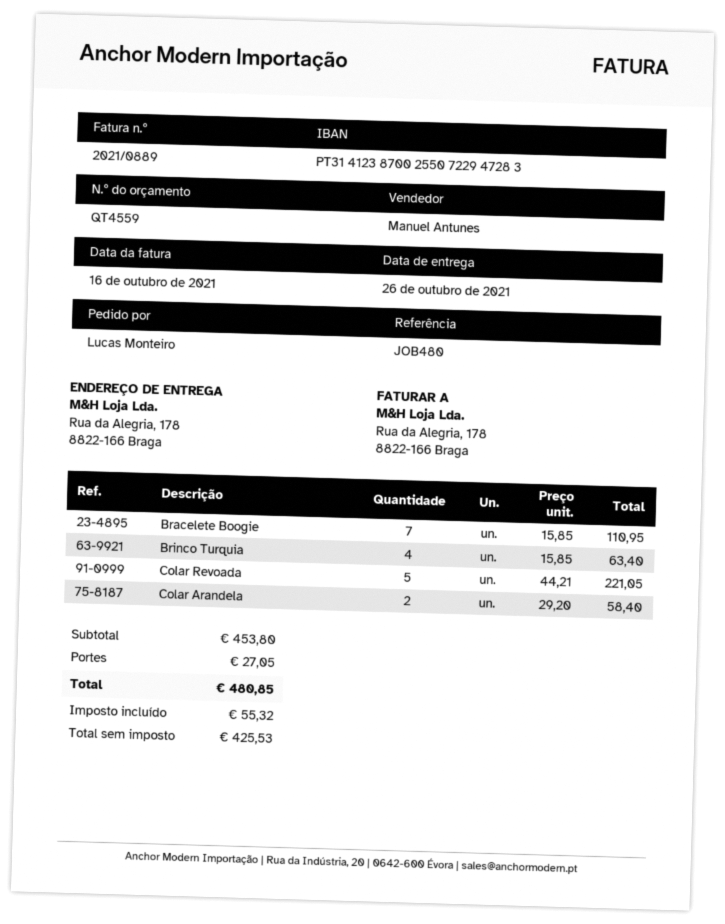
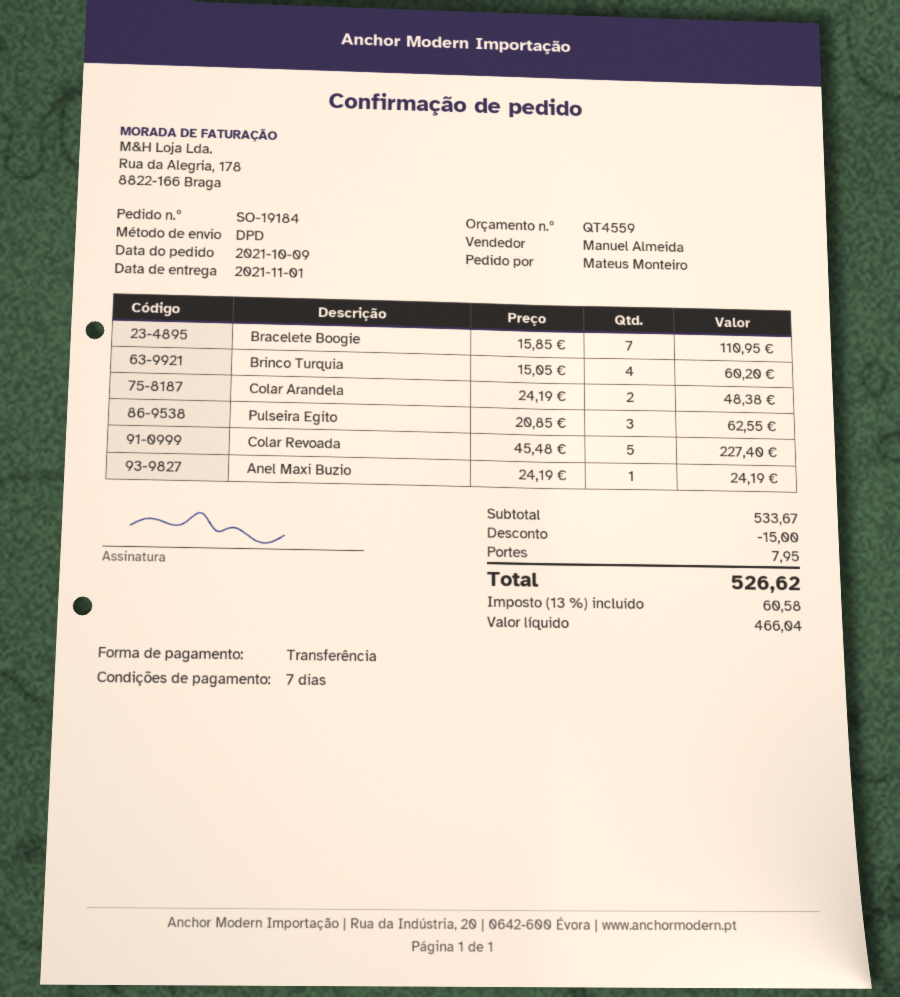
delivery date: 2021-10-26 -> 2021-11-01
ordered by: Lucas Monteiro -> Mateus Monteiro
sales rep: Manuel Antunes -> Manuel Almeida
Brinco Turquia: 4 x 15.85 = 63.40 -> 4 x 15.05 = 60.20
Colar Revoada: 5 x 44.21 = 221.05 -> 5 x 45.48 = 227.40
Colar Arandela: 2 x 29.20 = 58.40 -> 2 x 24.19 = 48.38
Pulseira Egito: none -> 3 x 20.85 = 62.55
Anel Maxi Buzio: none -> 1 x 24.19 = 24.19
subtotal: 453.80 -> 533.67
discount: none -> 15.00
shipping: 27.05 -> 7.95
net: 425.53 -> 466.04
tax: 55.32 -> 60.58
total: 480.85 -> 526.62

